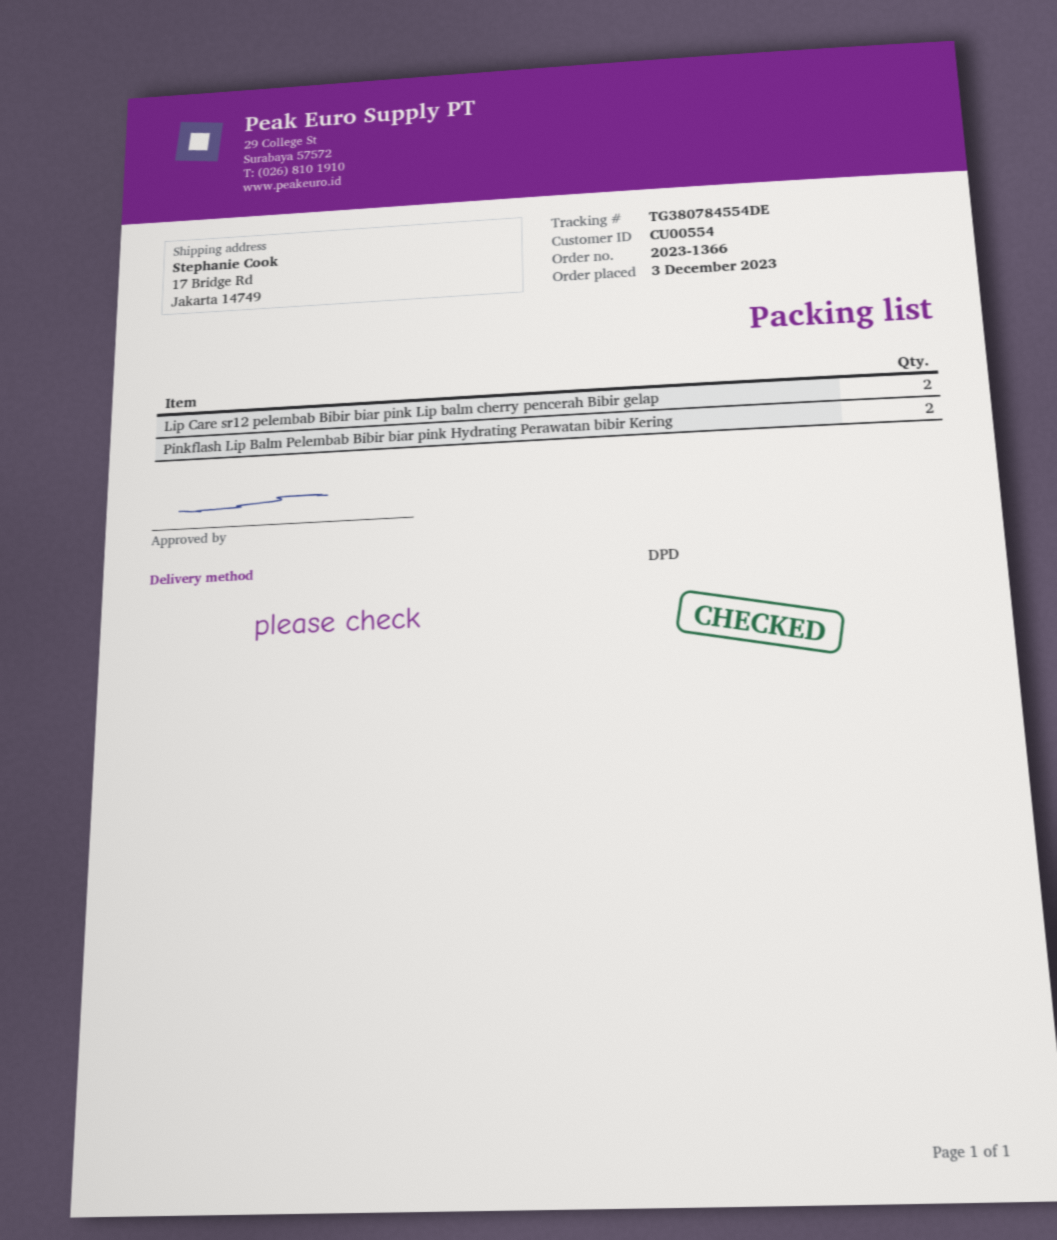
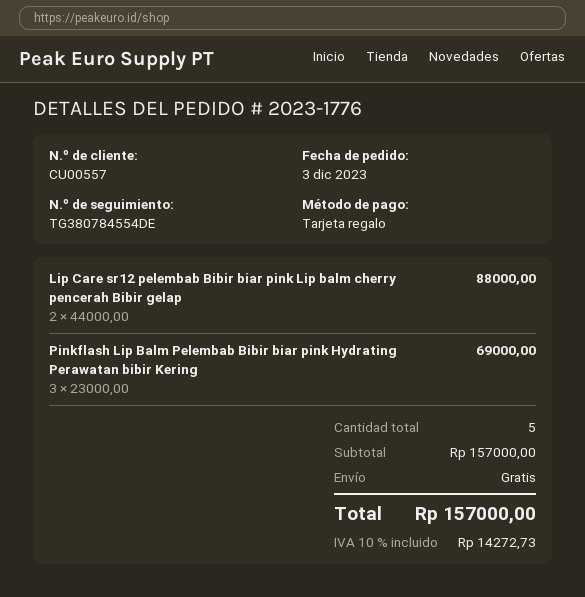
order number: 2023-1366 -> 2023-1776
customer number: CU00554 -> CU00557
Pinkflash Lip Balm Pelembab Bibir biar pink Hydrating Perawatan bibir Kering: 2 -> 3

